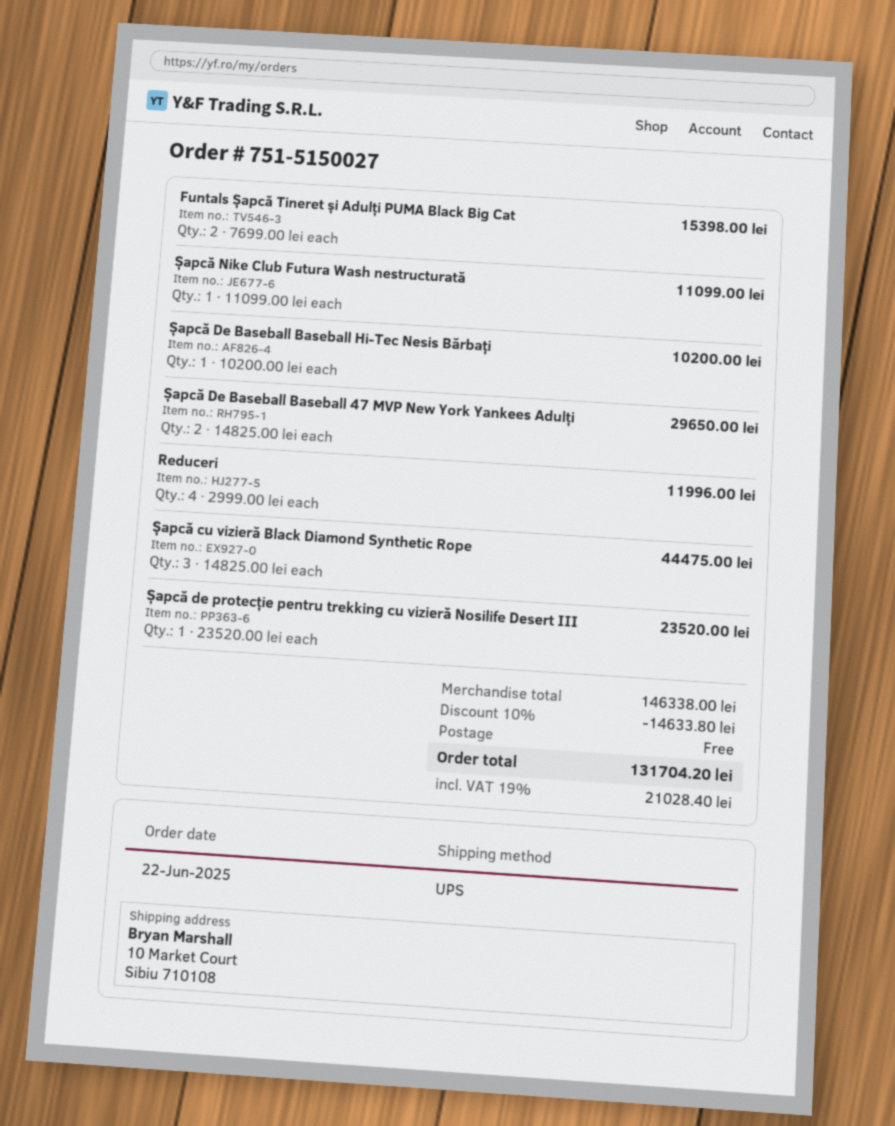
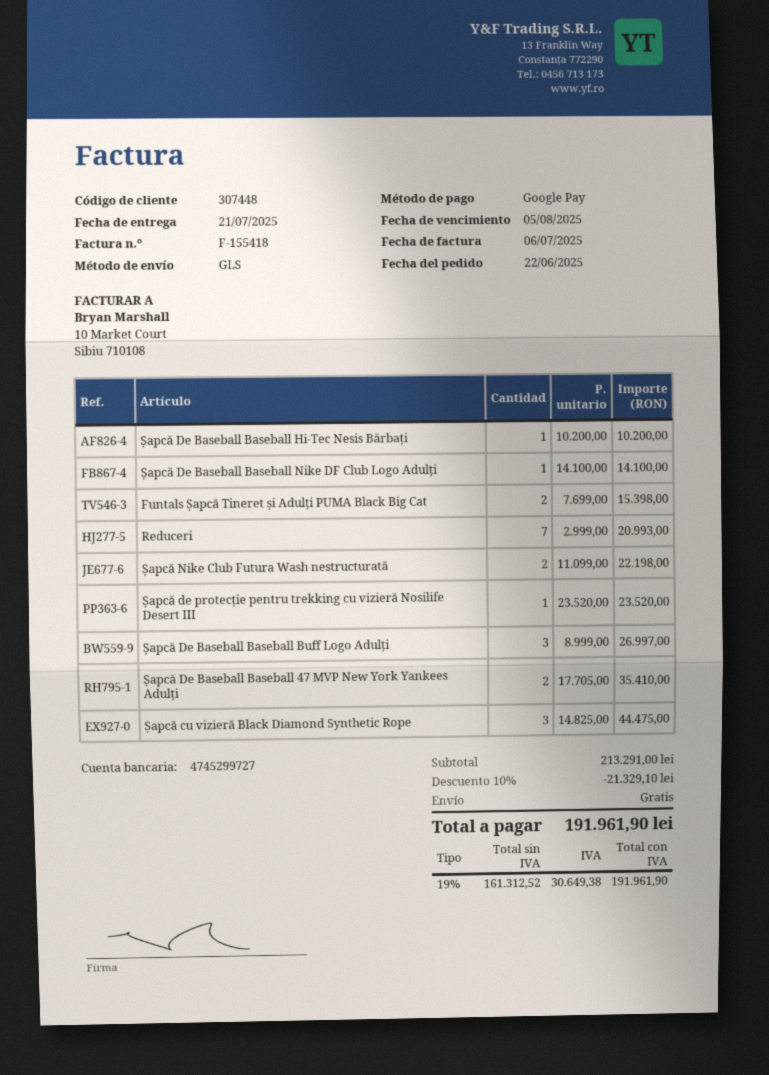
shipping method: UPS -> GLS
Șapcă Nike Club Futura Wash nestructurată: 1 x 11099.00 = 11099.00 -> 2 x 11099.00 = 22198.00
Șapcă De Baseball Baseball 47 MVP New York Yankees Adulți: 2 x 14825.00 = 29650.00 -> 2 x 17705.00 = 35410.00
Reduceri: 4 x 2999.00 = 11996.00 -> 7 x 2999.00 = 20993.00
Șapcă De Baseball Baseball Nike DF Club Logo Adulți: none -> 1 x 14100.00 = 14100.00
Șapcă De Baseball Baseball Buff Logo Adulți: none -> 3 x 8999.00 = 26997.00
subtotal: 146338.00 -> 213291.00
discount: 10% = 14633.80 -> 10% = 21329.10
tax: 19% = 21028.40 -> 19% = 30649.38
total: 131704.20 -> 191961.90

